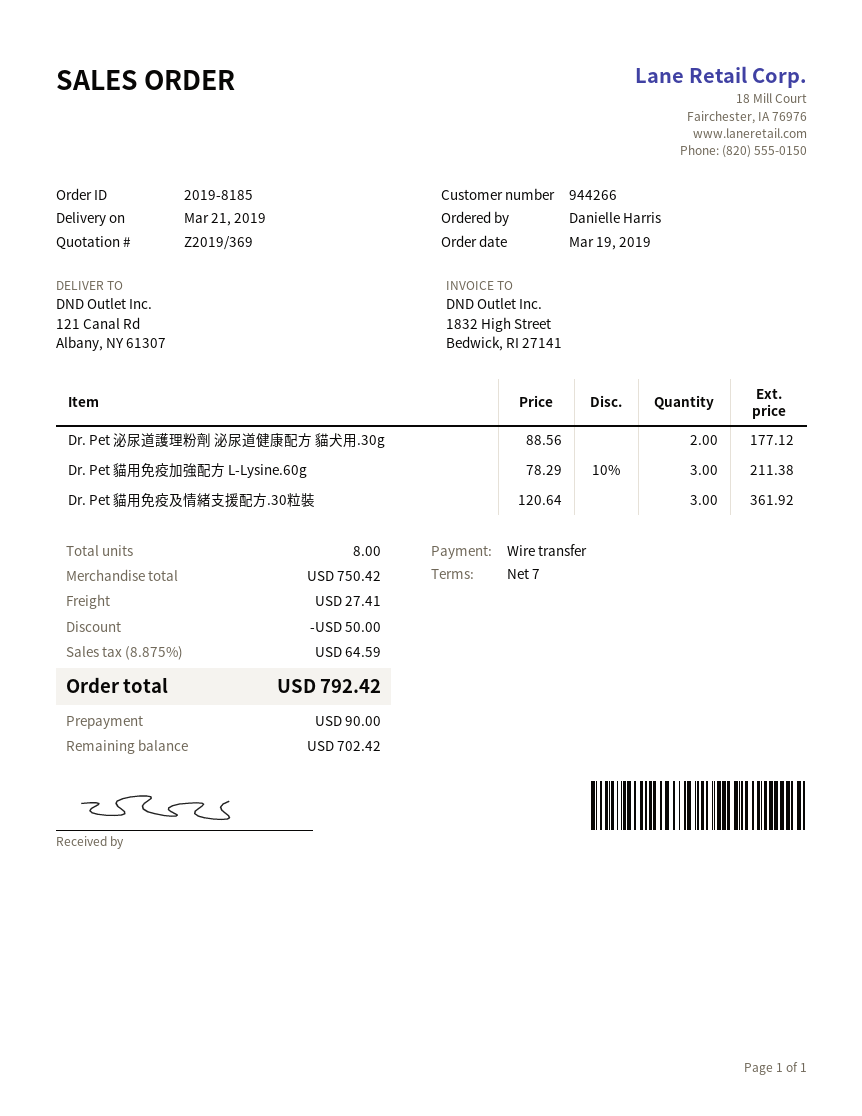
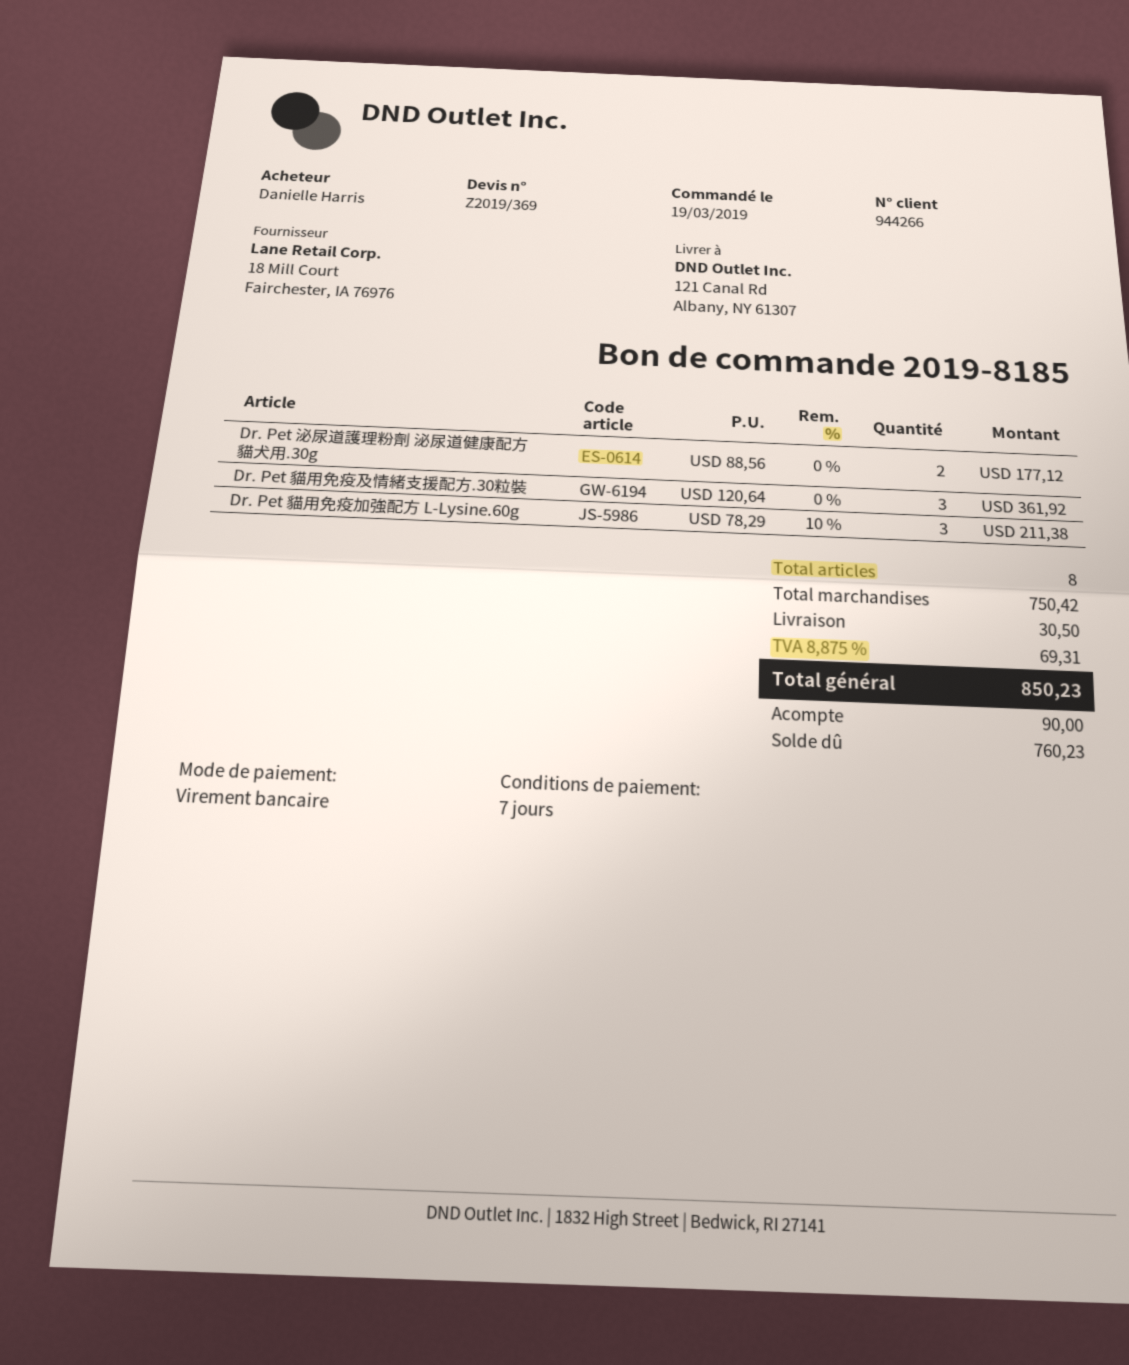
discount: 50.00 -> none
shipping: 27.41 -> 30.50
tax: 8.875% = 64.59 -> 8.875% = 69.31
total: 792.42 -> 850.23
balance: 702.42 -> 760.23

